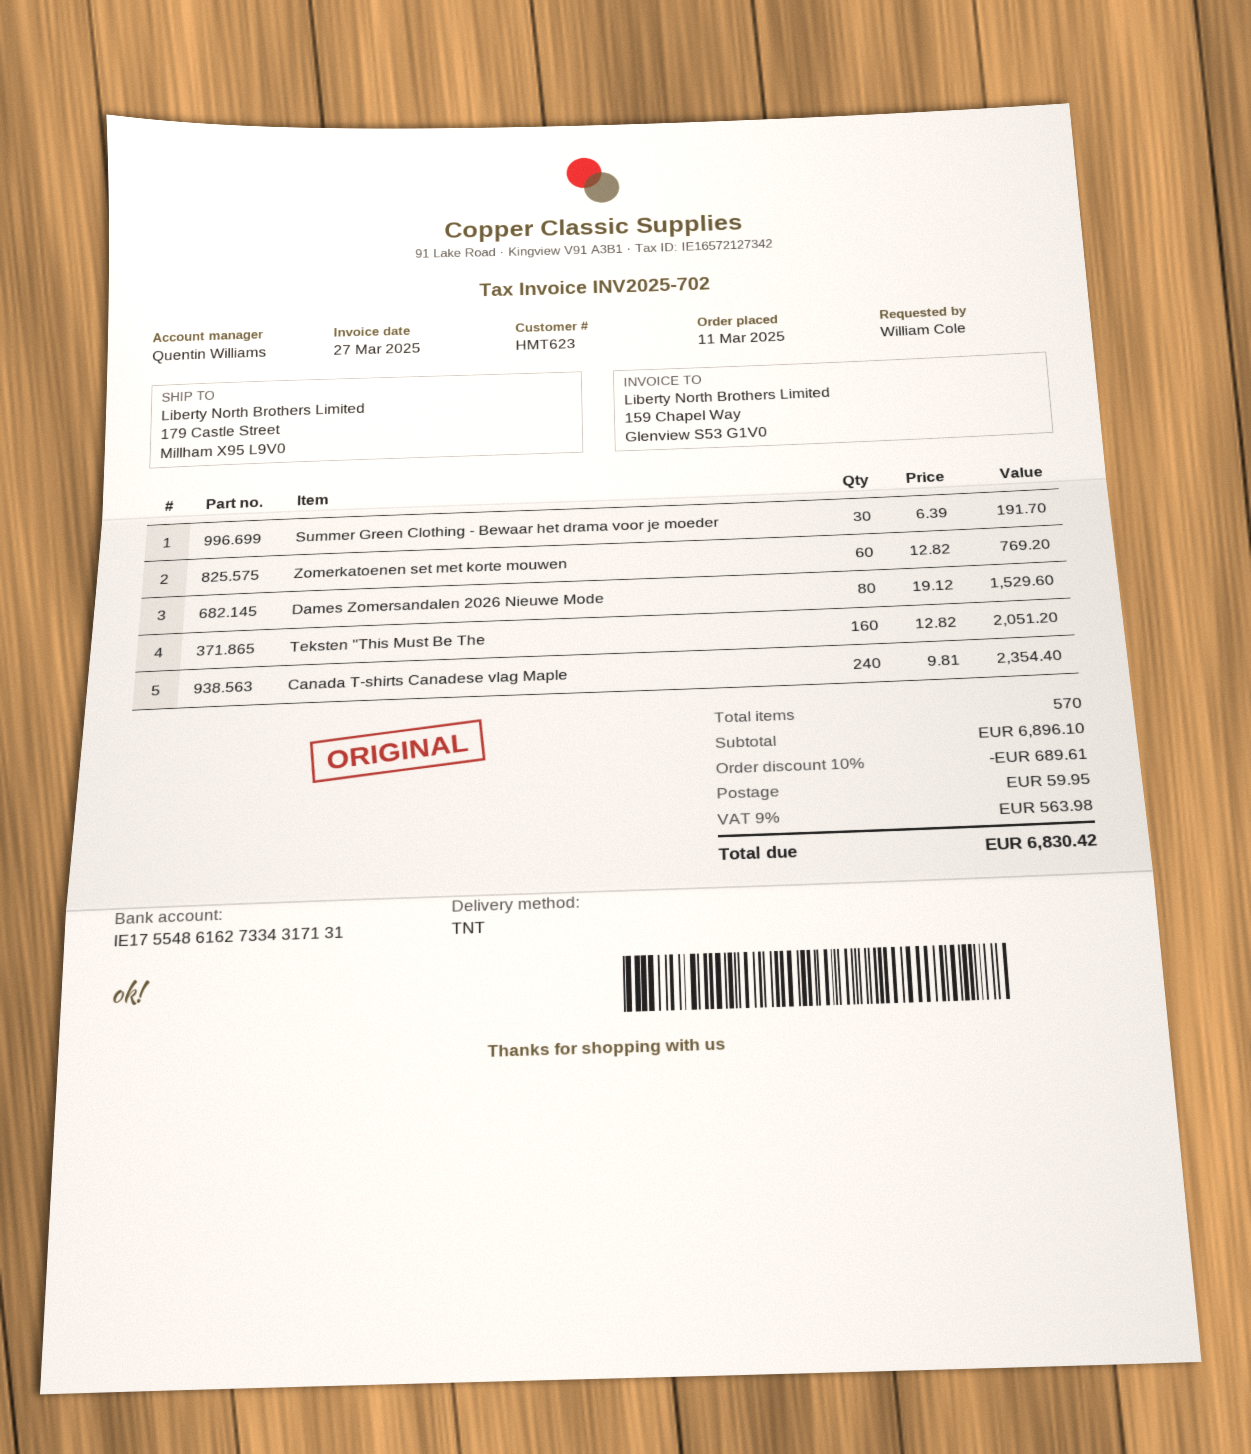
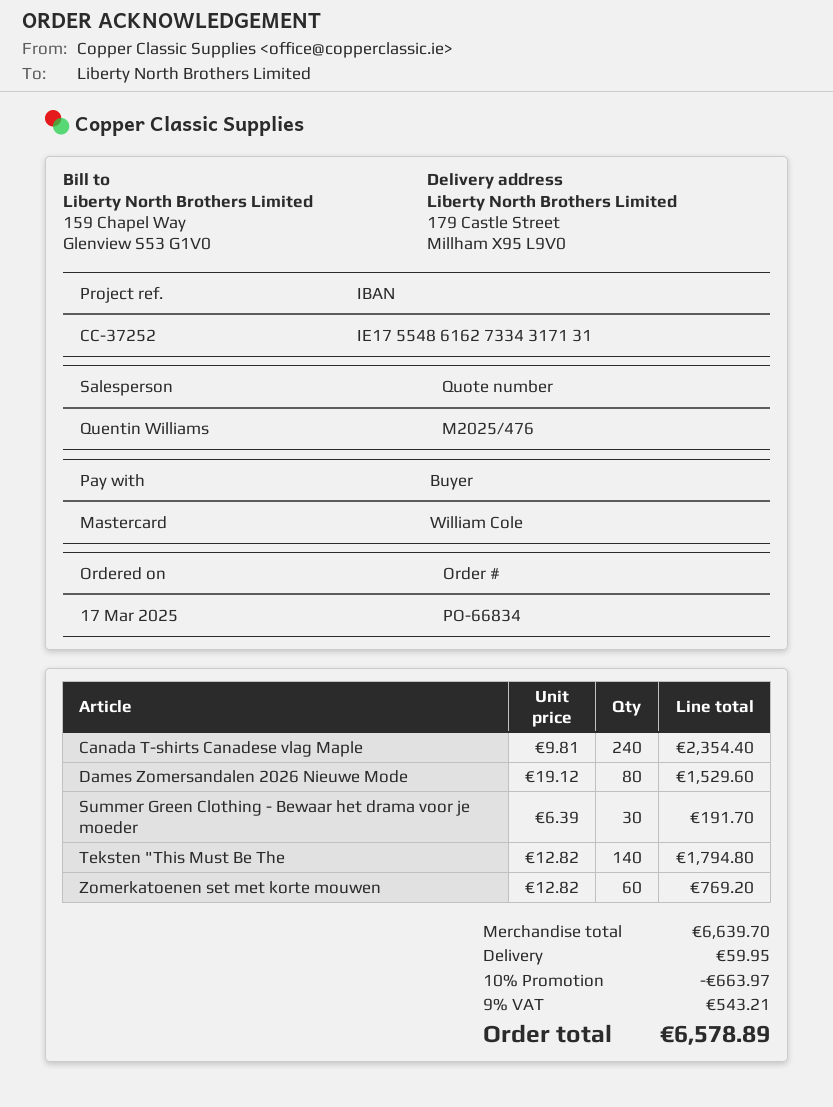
order date: 2025-03-11 -> 2025-03-17
Teksten "This Must Be The: 160 x 12.82 = 2051.20 -> 140 x 12.82 = 1794.80
subtotal: 6896.10 -> 6639.70
discount: 10% = 689.61 -> 10% = 663.97
tax: 9% = 563.98 -> 9% = 543.21
total: 6830.42 -> 6578.89

